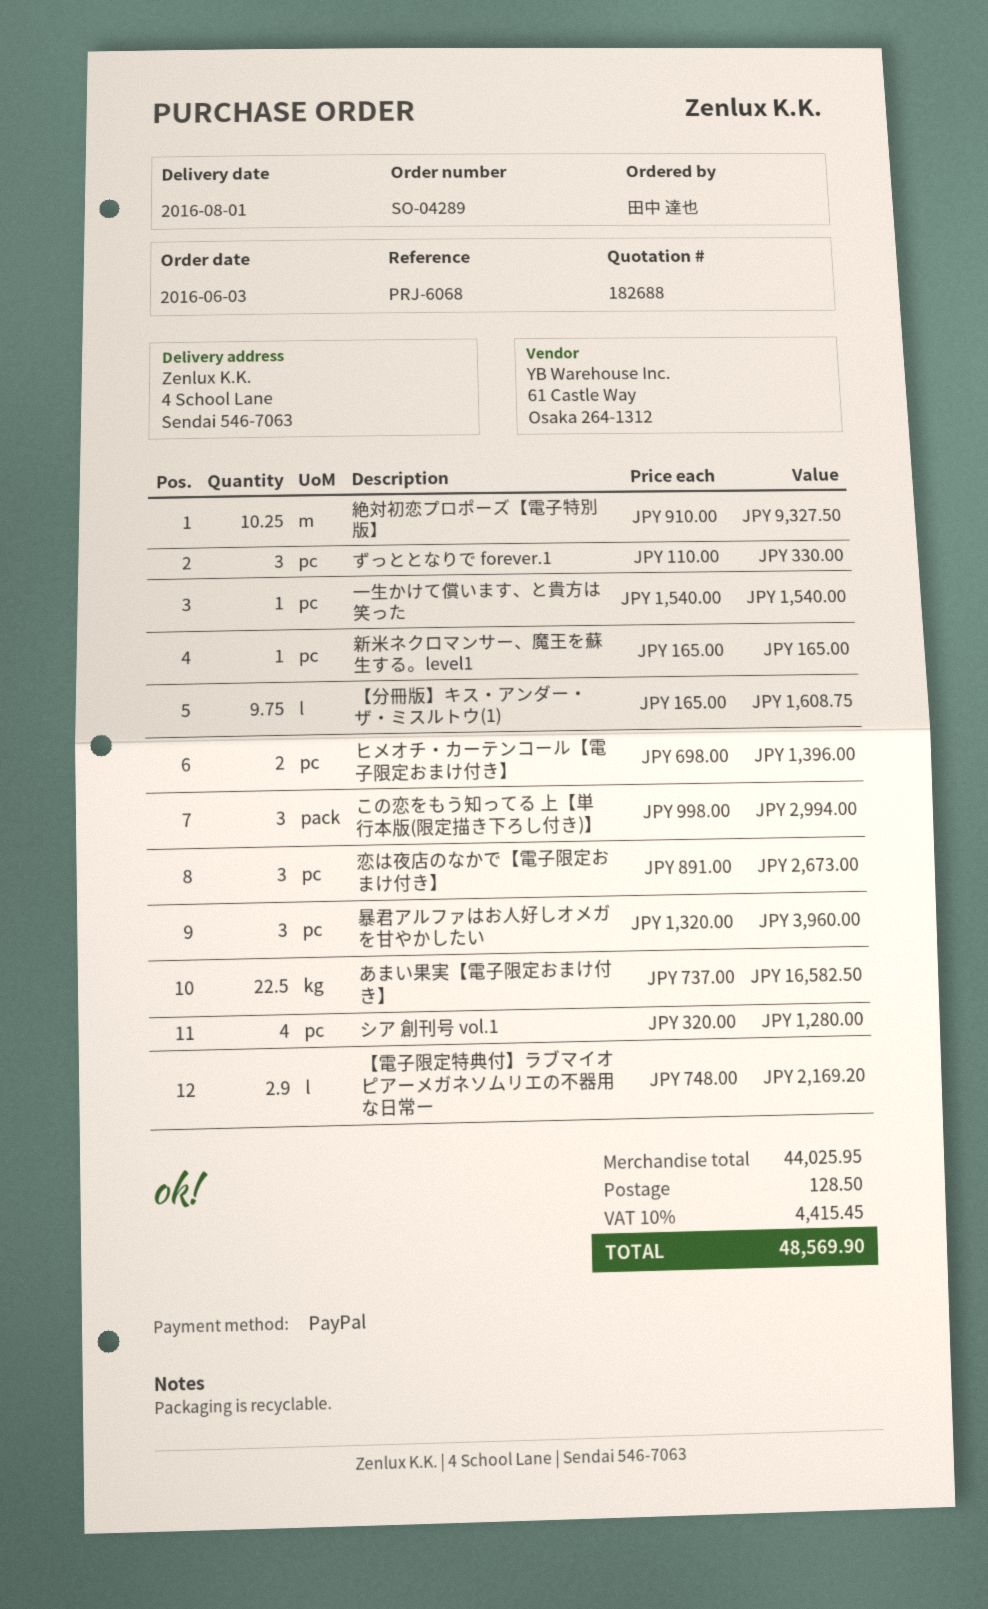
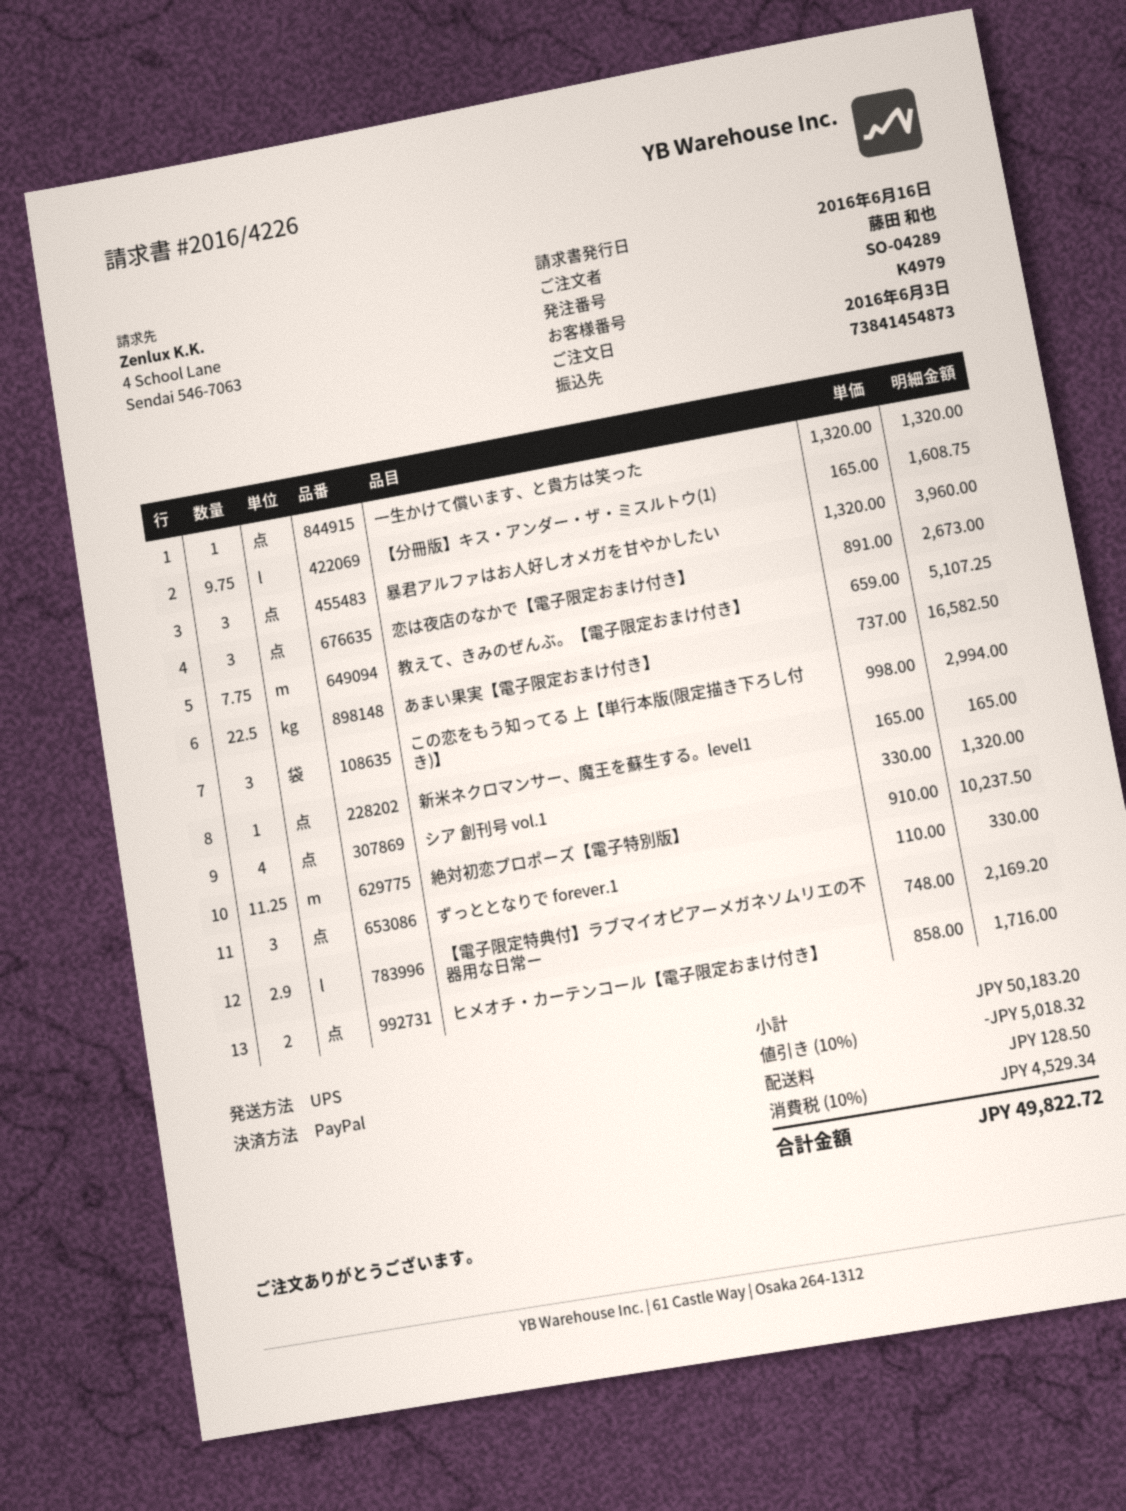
ordered by: 田中 達也 -> 藤田 和也
絶対初恋プロポーズ【電子特別版】: 10.25 x 910.00 = 9327.50 -> 11.25 x 910.00 = 10237.50
一生かけて償います、と貴方は笑った: 1 x 1540.00 = 1540.00 -> 1 x 1320.00 = 1320.00
ヒメオチ・カーテンコール【電子限定おまけ付き】: 2 x 698.00 = 1396.00 -> 2 x 858.00 = 1716.00
シア 創刊号 vol.1: 4 x 320.00 = 1280.00 -> 4 x 330.00 = 1320.00
教えて、きみのぜんぶ。【電子限定おまけ付き】: none -> 7.75 x 659.00 = 5107.25
subtotal: 44025.95 -> 50183.20
discount: none -> 10% = 5018.32
tax: 10% = 4415.45 -> 10% = 4529.34
total: 48569.90 -> 49822.72

